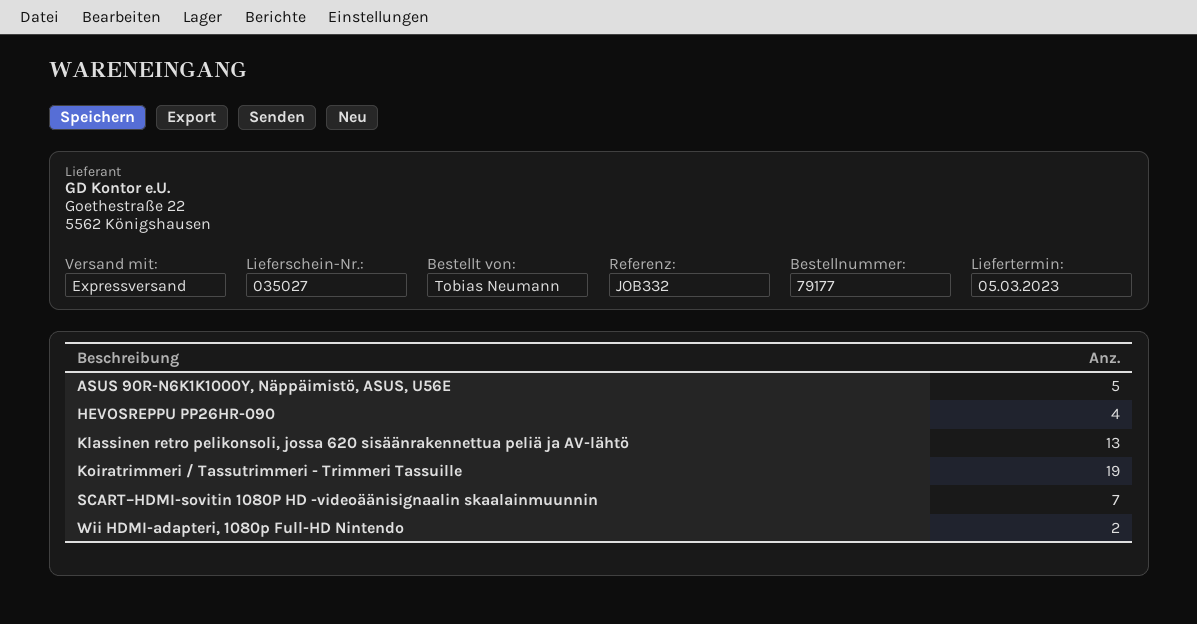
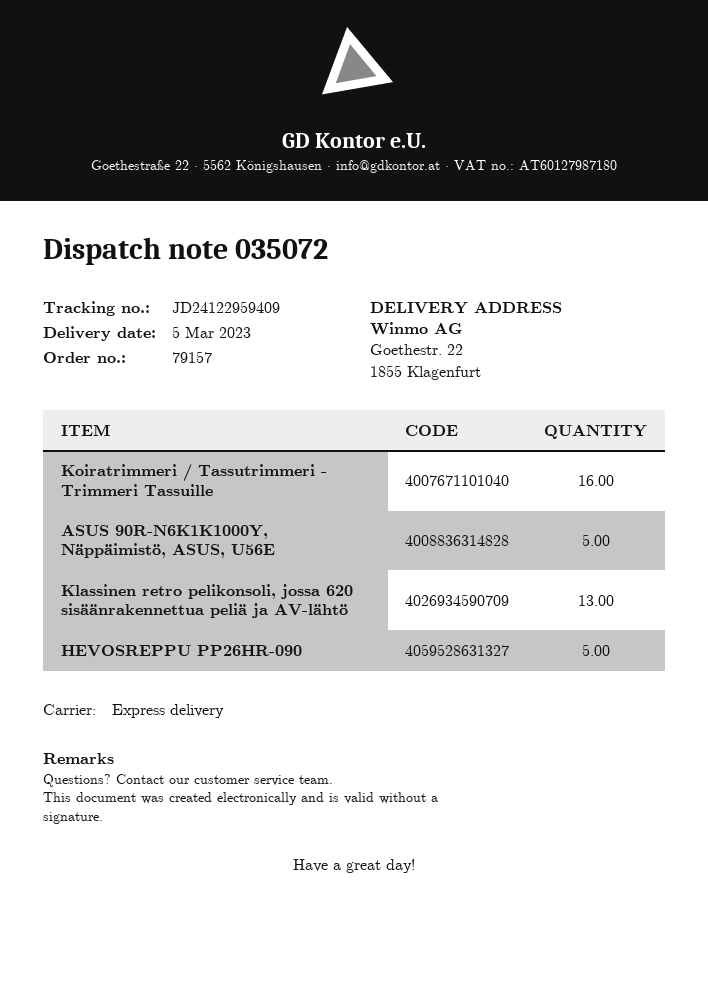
order number: 79177 -> 79157
delivery note number: 035027 -> 035072
HEVOSREPPU PP26HR-090: 4 -> 5
Koiratrimmeri / Tassutrimmeri - Trimmeri Tassuille: 19 -> 16
SCART–HDMI-sovitin 1080P HD -videoäänisignaalin skaalainmuunnin: 7 -> none
Wii HDMI-adapteri, 1080p Full-HD Nintendo: 2 -> none

